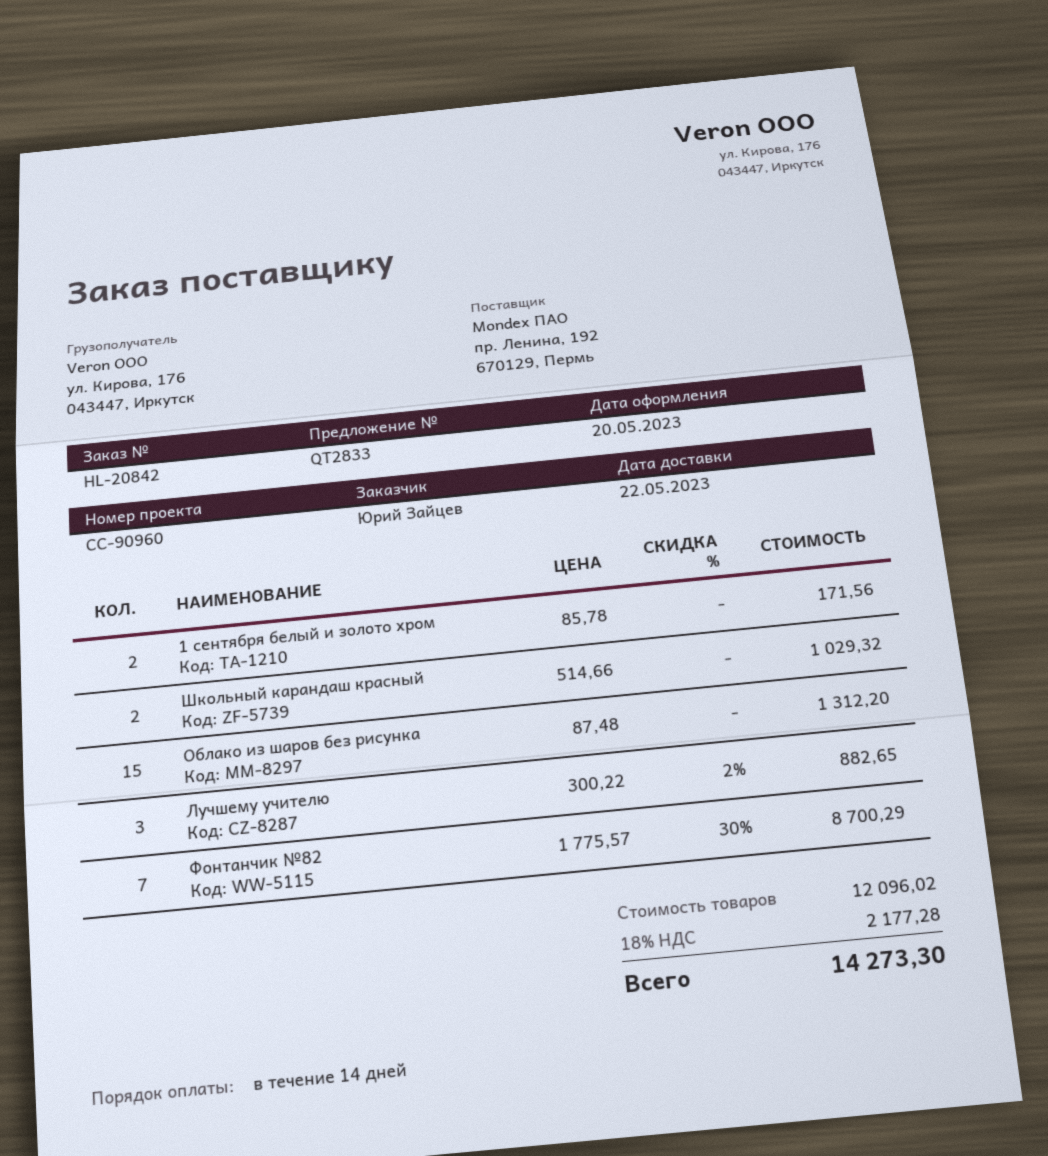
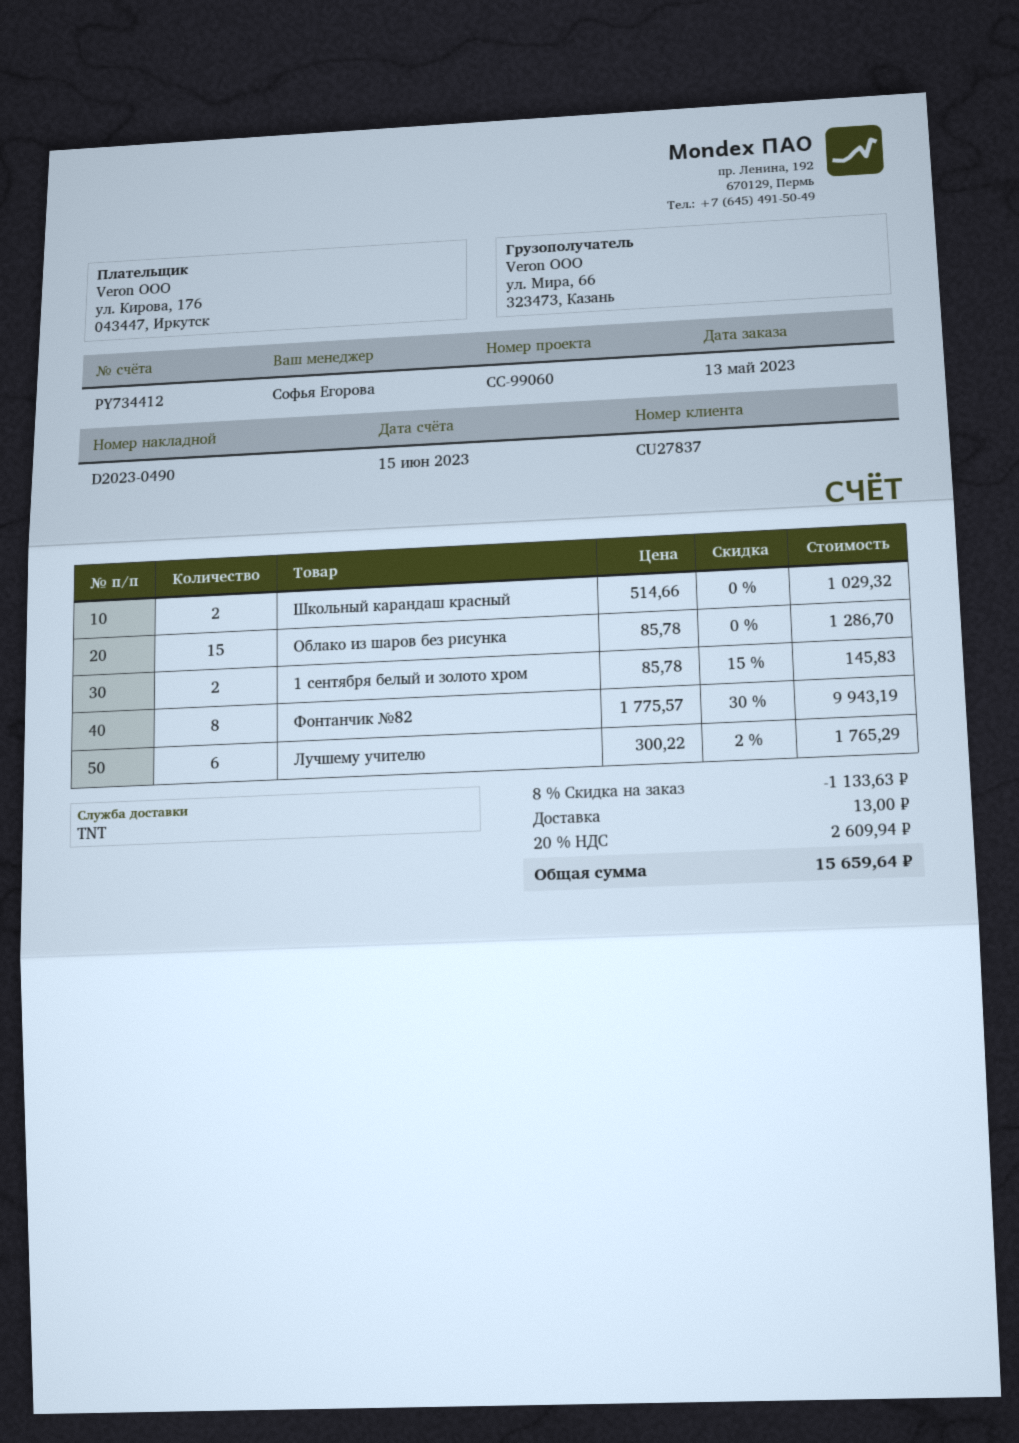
order date: 2023-05-20 -> 2023-05-13
reference: CC-90960 -> CC-99060
ship to: ул. Кирова, 176, 043447, Иркутск -> ул. Мира, 66, 323473, Казань
1 сентября белый и золото хром: 2 x 85.78 = 171.56 -> 2 x 85.78 - 15% = 145.83
Облако из шаров без рисунка: 15 x 87.48 = 1312.20 -> 15 x 85.78 = 1286.70
Лучшему учителю: 3 x 300.22 - 2% = 882.65 -> 6 x 300.22 - 2% = 1765.29
Фонтанчик №82: 7 x 1775.57 - 30% = 8700.29 -> 8 x 1775.57 - 30% = 9943.19
discount: none -> 8% = 1133.63
shipping: none -> 13.00
tax: 18% = 2177.28 -> 20% = 2609.94
total: 14273.30 -> 15659.64

